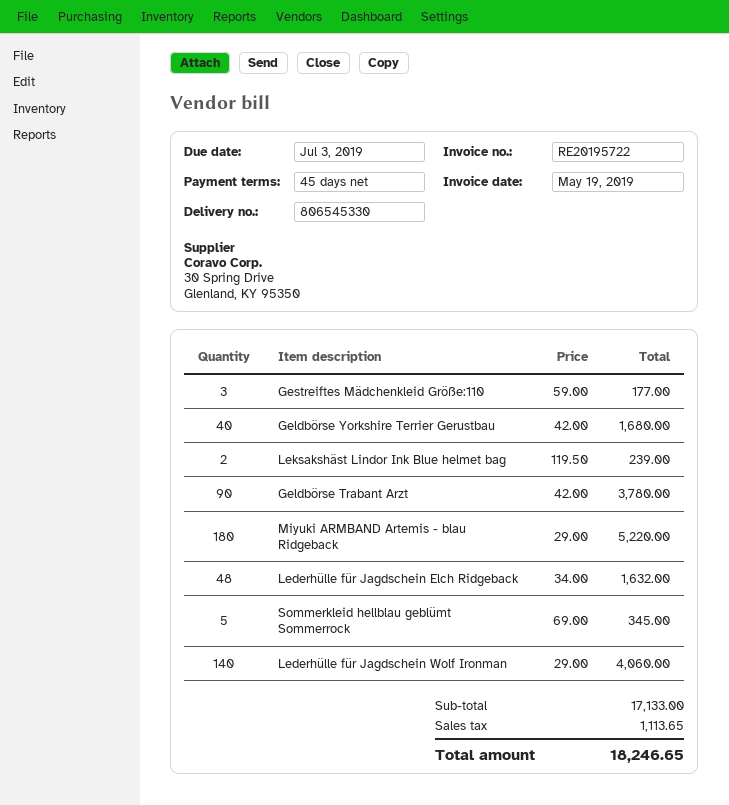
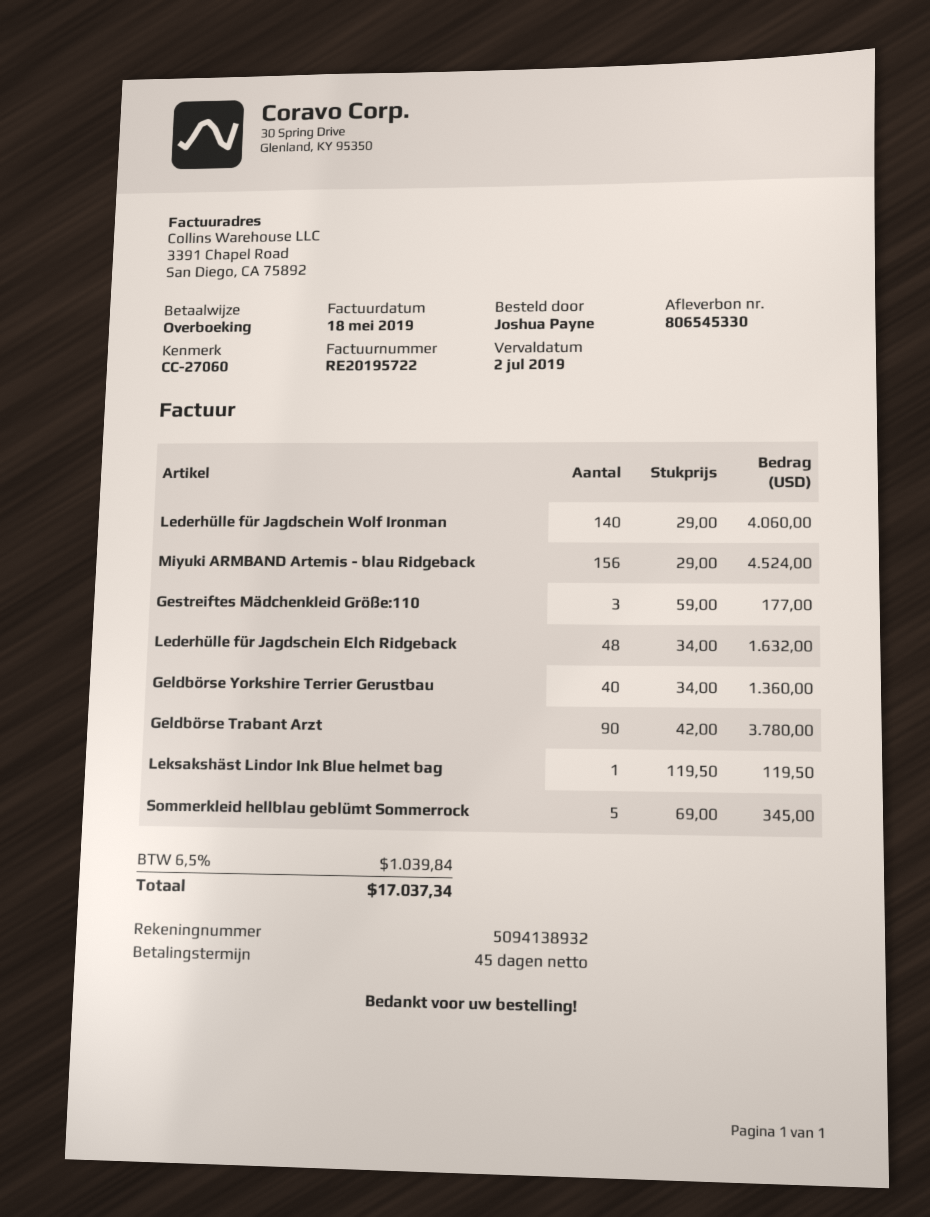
invoice date: 2019-05-19 -> 2019-05-18
due date: 2019-07-03 -> 2019-07-02
Geldbörse Yorkshire Terrier Gerustbau: 40 x 42.00 = 1680.00 -> 40 x 34.00 = 1360.00
Leksakshäst Lindor Ink Blue helmet bag: 2 x 119.50 = 239.00 -> 1 x 119.50 = 119.50
Miyuki ARMBAND Artemis - blau Ridgeback: 180 x 29.00 = 5220.00 -> 156 x 29.00 = 4524.00
tax: 1113.65 -> 1039.84
total: 18246.65 -> 17037.34

